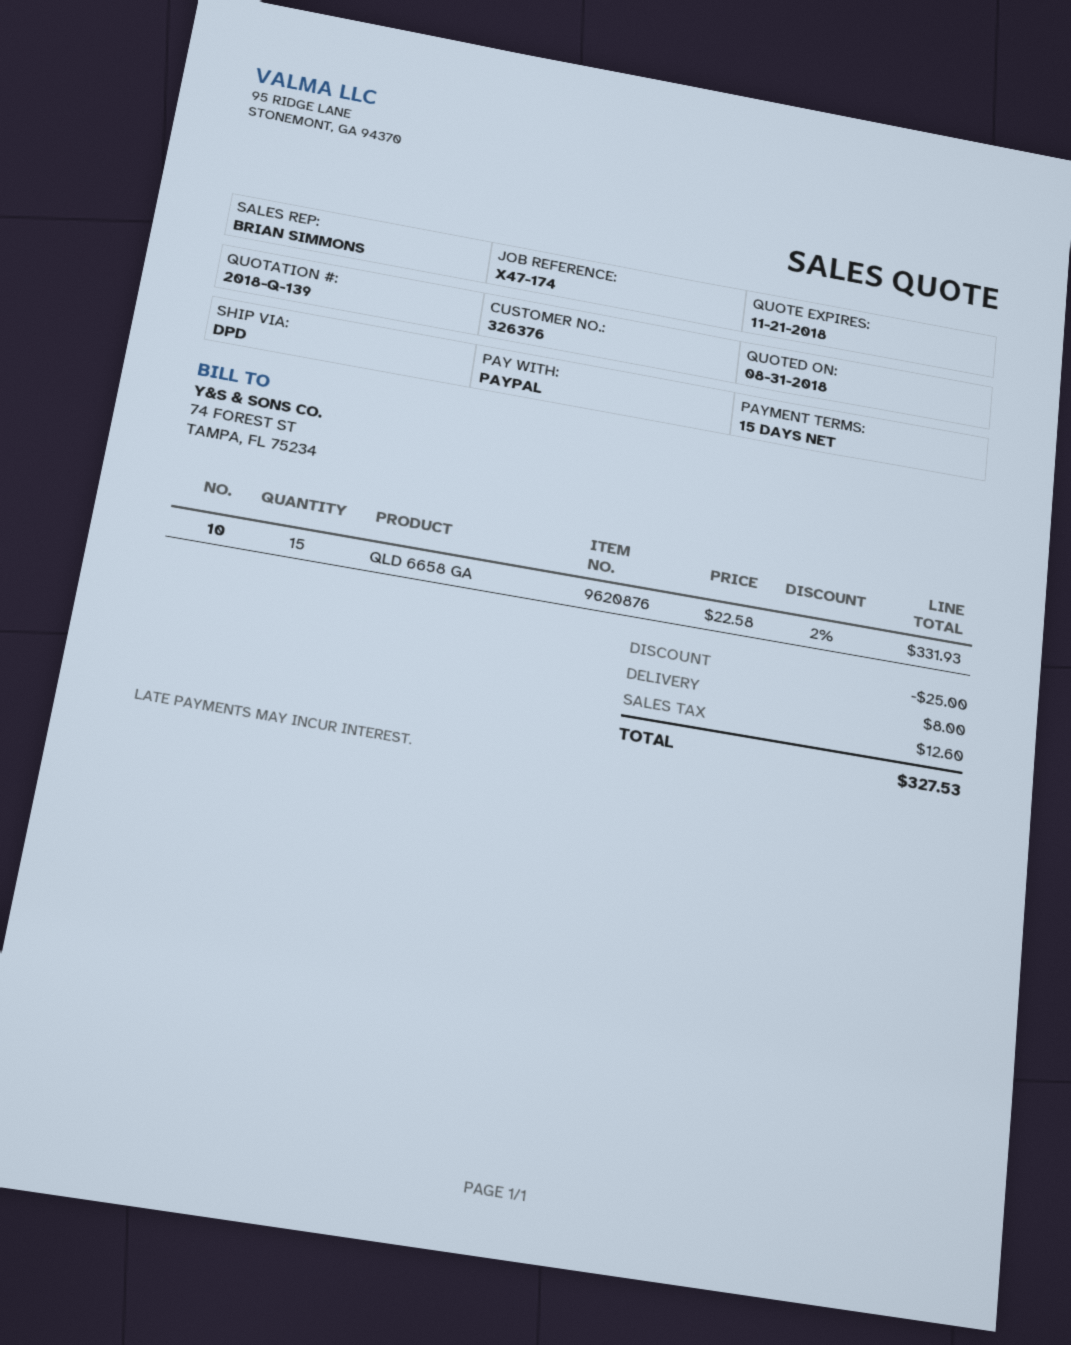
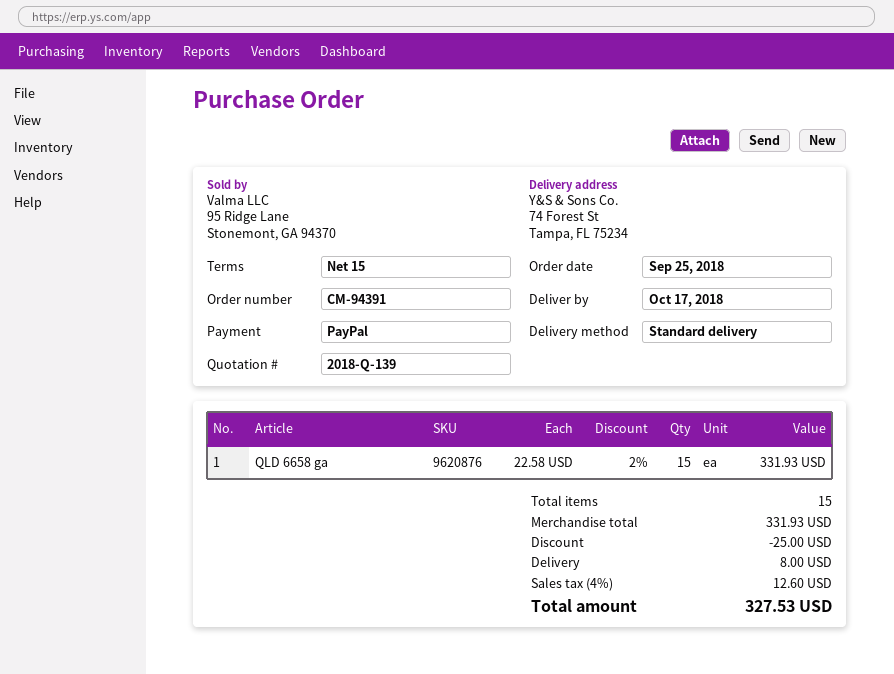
shipping method: DPD -> standard

